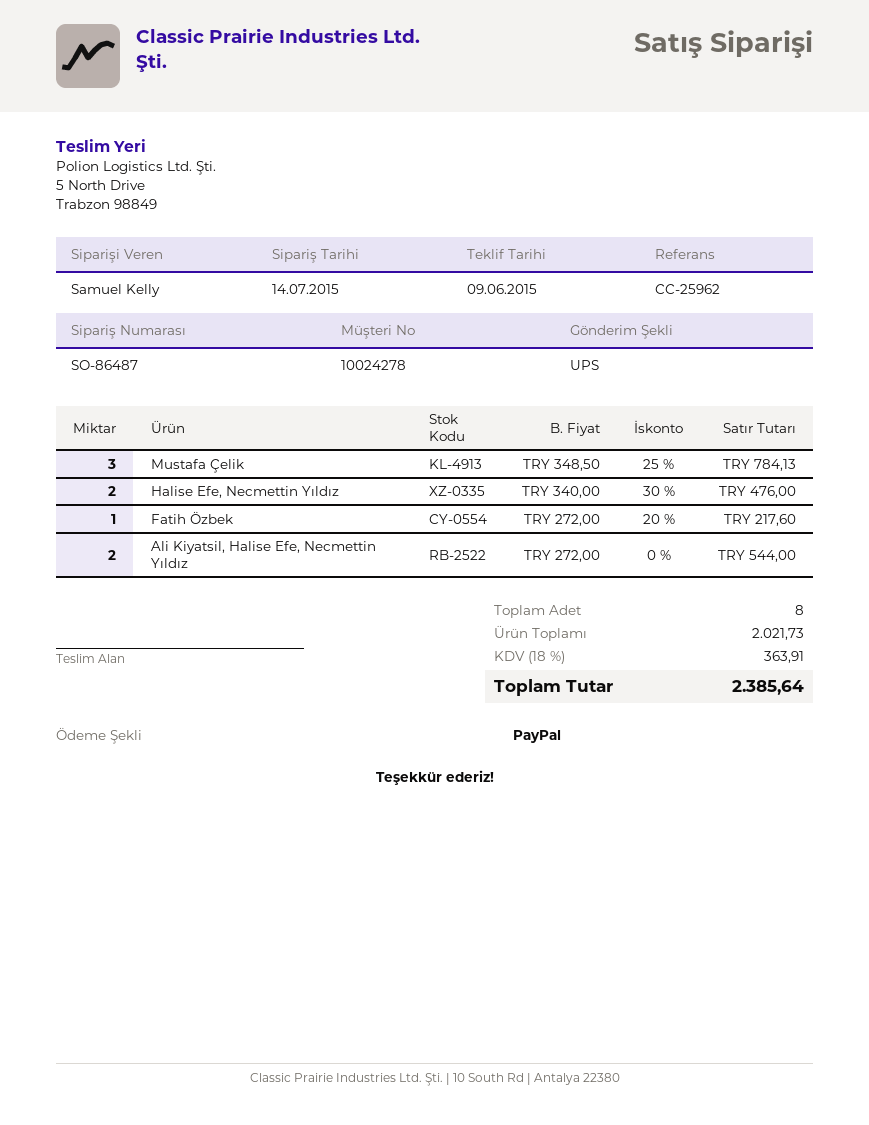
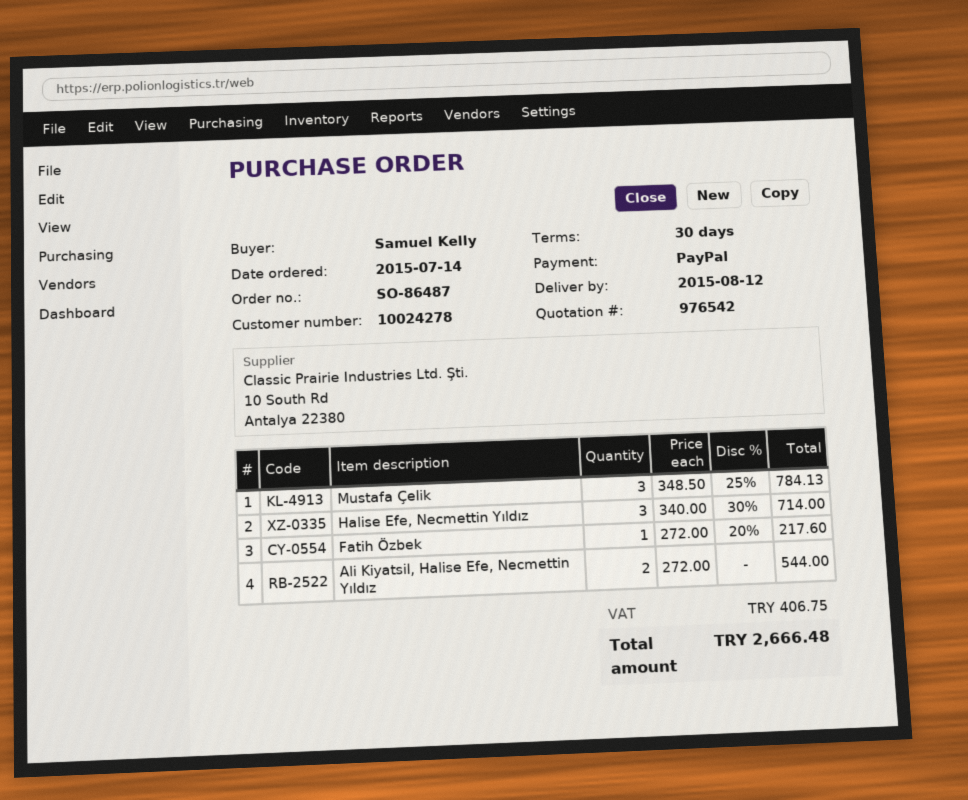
Halise Efe, Necmettin Yıldız: 2 x 340.00 - 30% = 476.00 -> 3 x 340.00 - 30% = 714.00
tax: 363.91 -> 406.75
total: 2385.64 -> 2666.48

